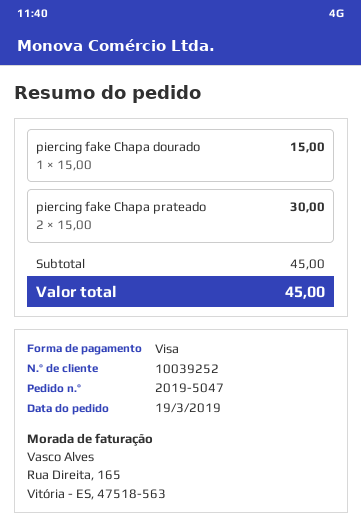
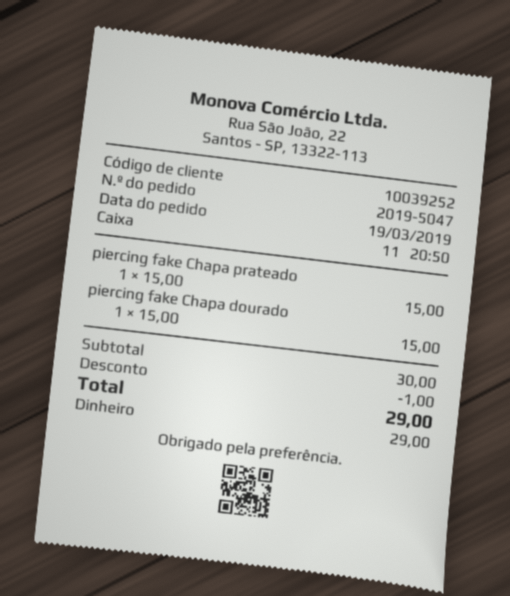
payment method: Visa -> cash
piercing fake Chapa prateado: 2 x 15.00 = 30.00 -> 1 x 15.00 = 15.00
subtotal: 45.00 -> 30.00
discount: none -> 1.00
total: 45.00 -> 29.00

